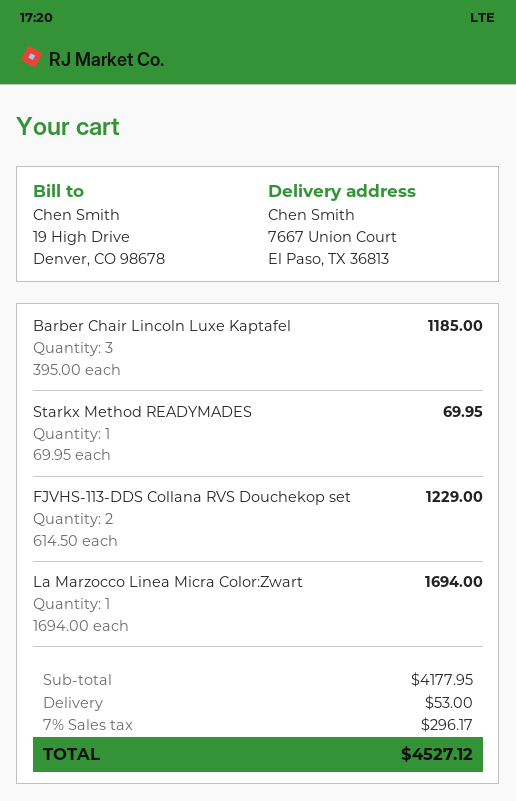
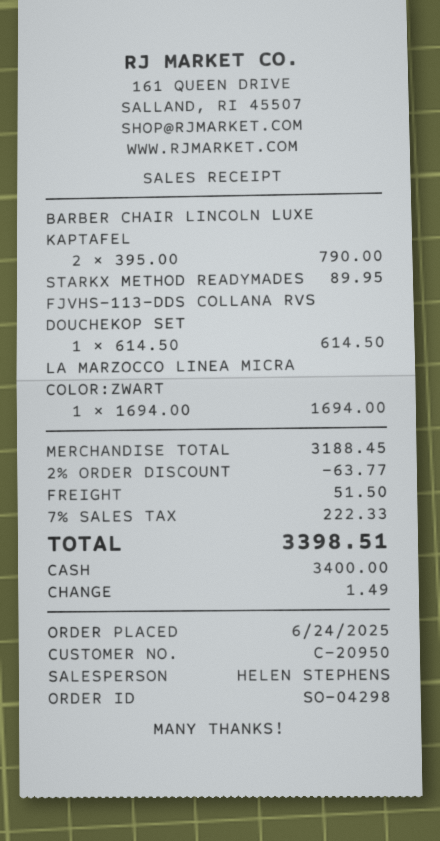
Barber Chair Lincoln Luxe Kaptafel: 3 x 395.00 = 1185.00 -> 2 x 395.00 = 790.00
Starkx Method READYMADES: 1 x 69.95 = 69.95 -> 1 x 89.95 = 89.95
FJVHS-113-DDS Collana RVS Douchekop set: 2 x 614.50 = 1229.00 -> 1 x 614.50 = 614.50
subtotal: 4177.95 -> 3188.45
discount: none -> 2% = 63.77
shipping: 53.00 -> 51.50
tax: 7% = 296.17 -> 7% = 222.33
total: 4527.12 -> 3398.51

